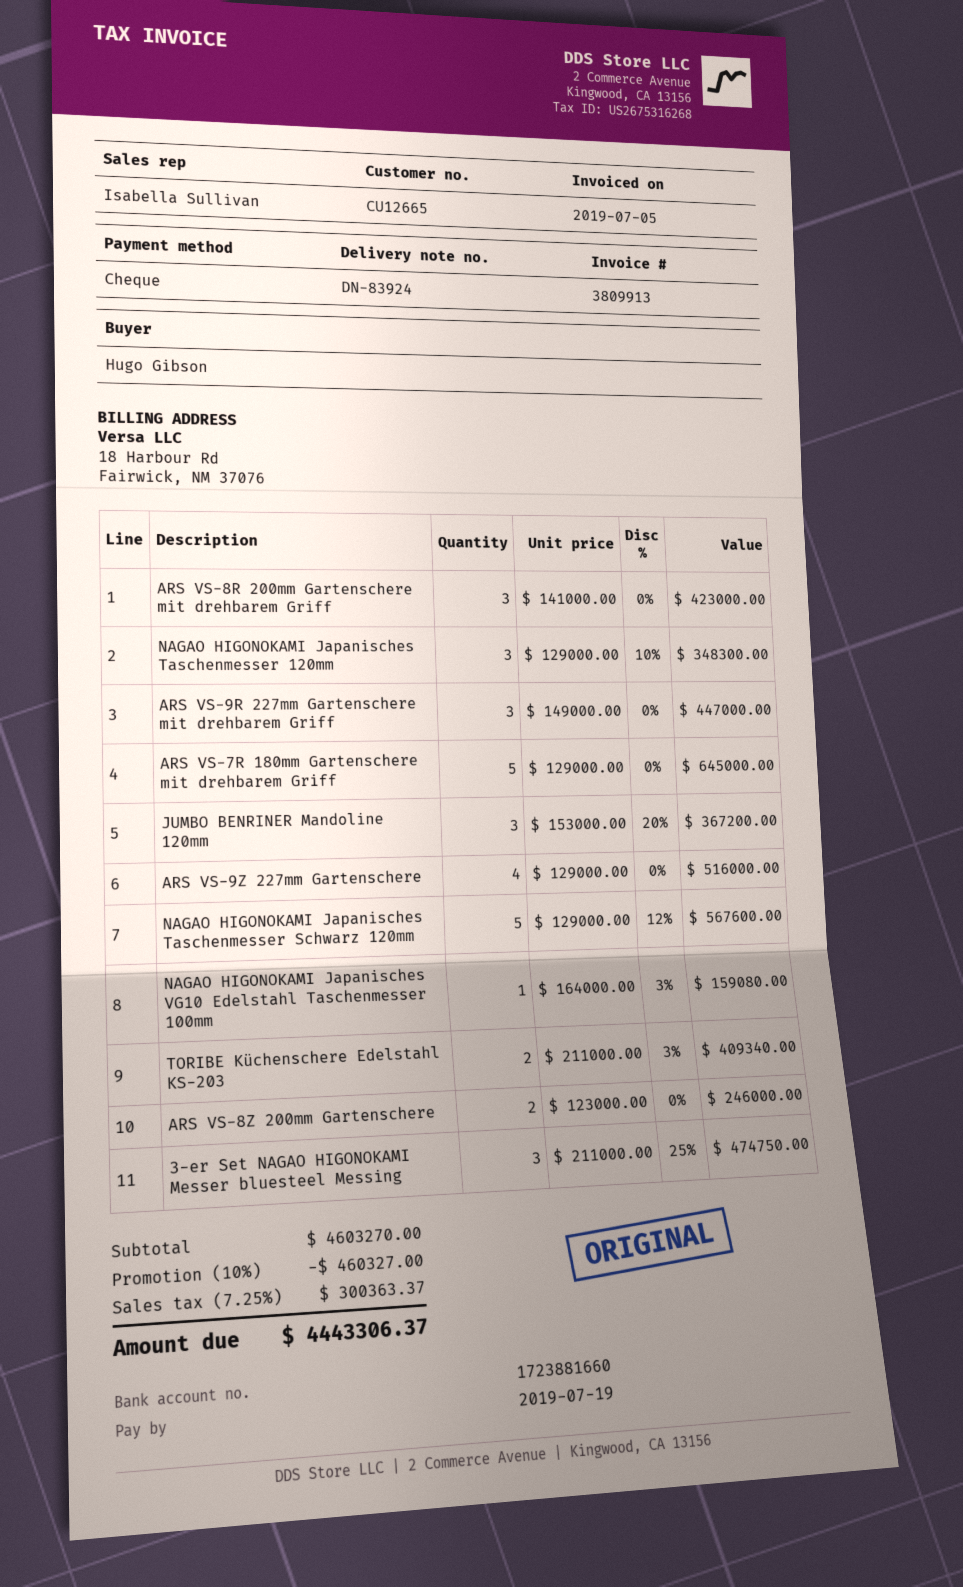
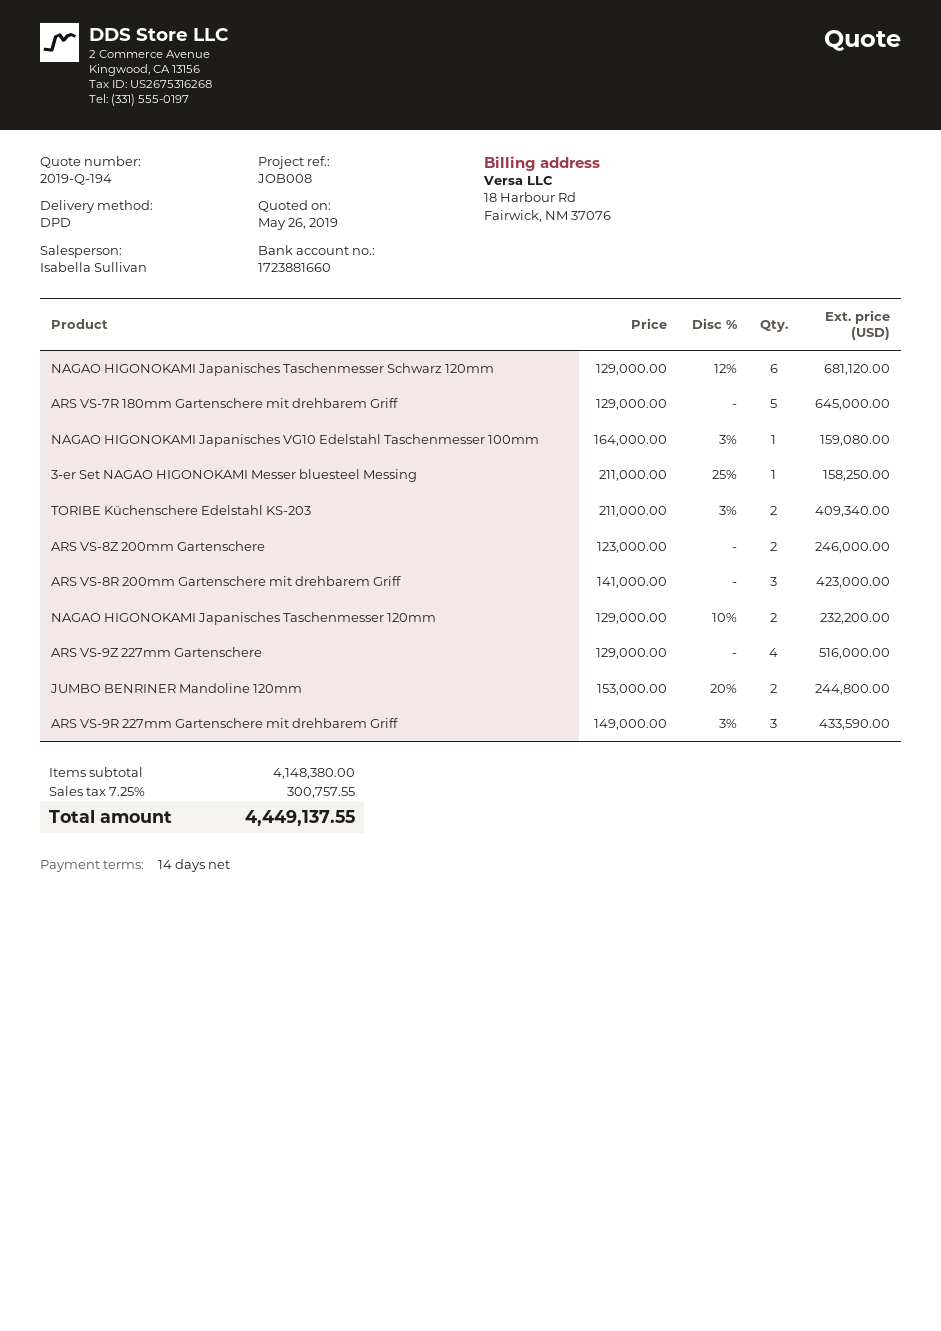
NAGAO HIGONOKAMI Japanisches Taschenmesser 120mm: 3 x 129000.00 - 10% = 348300.00 -> 2 x 129000.00 - 10% = 232200.00
ARS VS-9R 227mm Gartenschere mit drehbarem Griff: 3 x 149000.00 = 447000.00 -> 3 x 149000.00 - 3% = 433590.00
JUMBO BENRINER Mandoline 120mm: 3 x 153000.00 - 20% = 367200.00 -> 2 x 153000.00 - 20% = 244800.00
NAGAO HIGONOKAMI Japanisches Taschenmesser Schwarz 120mm: 5 x 129000.00 - 12% = 567600.00 -> 6 x 129000.00 - 12% = 681120.00
3-er Set NAGAO HIGONOKAMI Messer bluesteel Messing: 3 x 211000.00 - 25% = 474750.00 -> 1 x 211000.00 - 25% = 158250.00
subtotal: 4603270.00 -> 4148380.00
discount: 10% = 460327.00 -> none
tax: 7.25% = 300363.37 -> 7.25% = 300757.55
total: 4443306.37 -> 4449137.55

